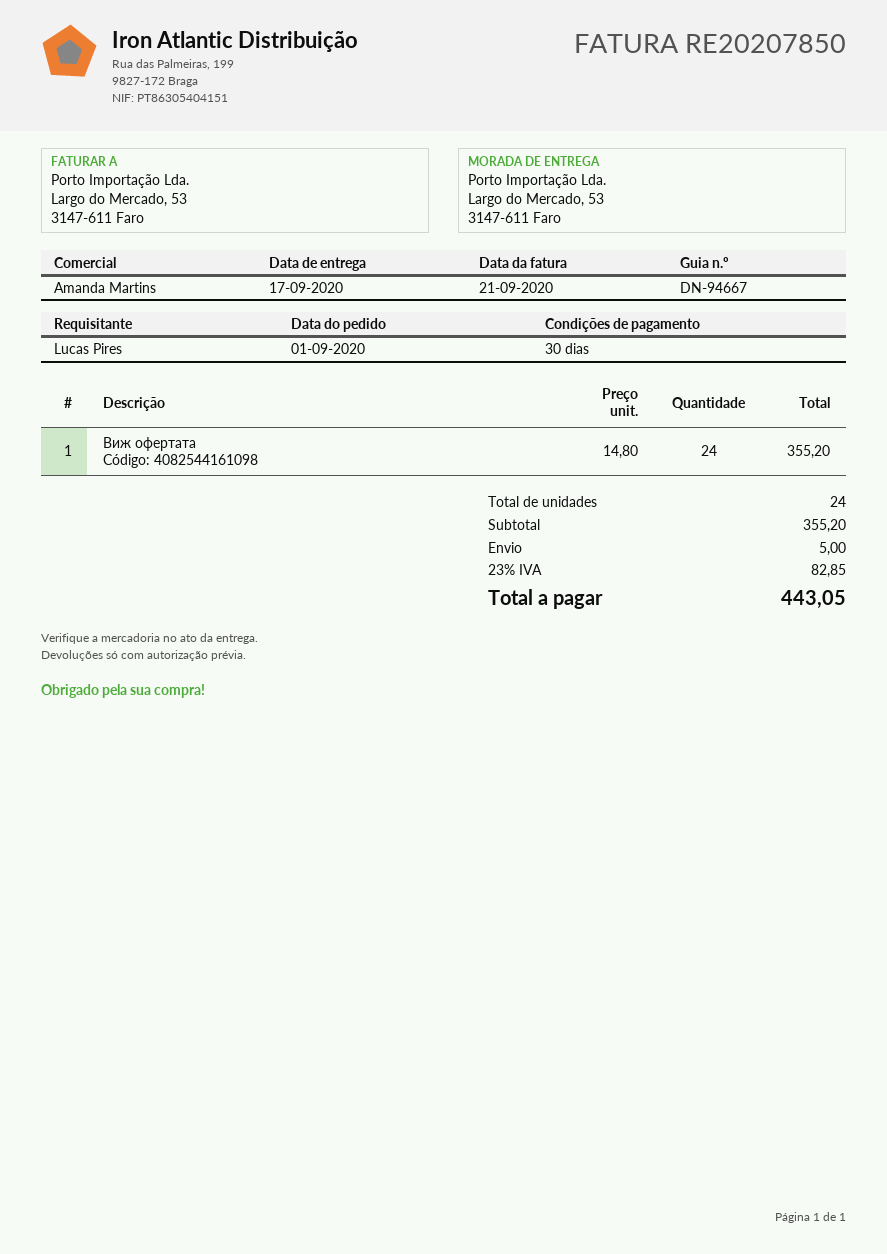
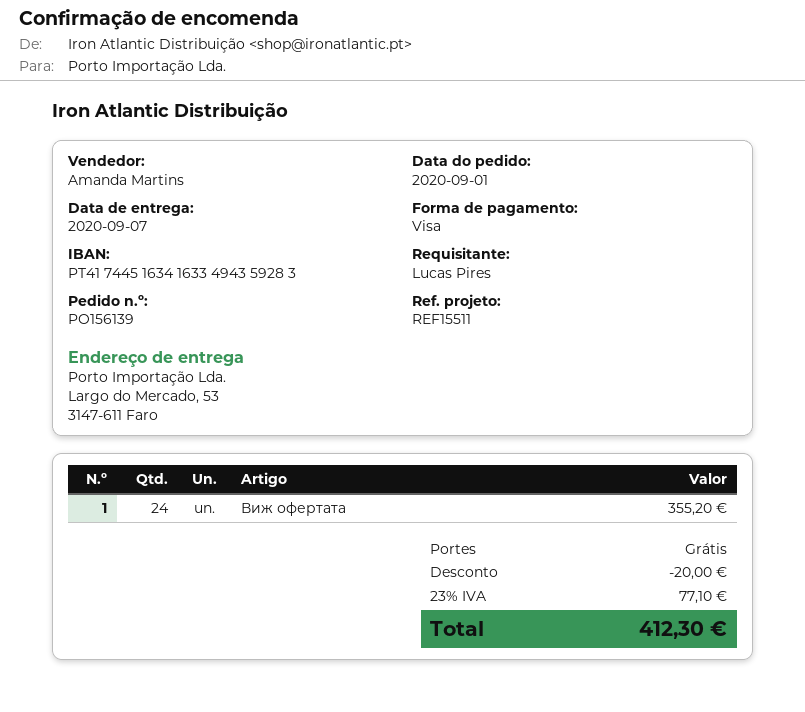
delivery date: 2020-09-17 -> 2020-09-07
discount: none -> 20.00
shipping: 5.00 -> 0.00
tax: 23% = 82.85 -> 23% = 77.10
total: 443.05 -> 412.30

